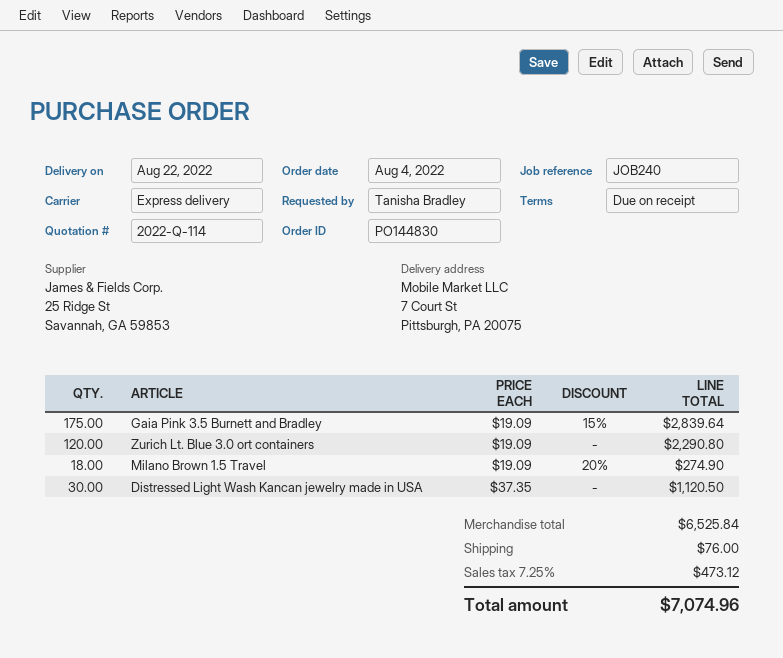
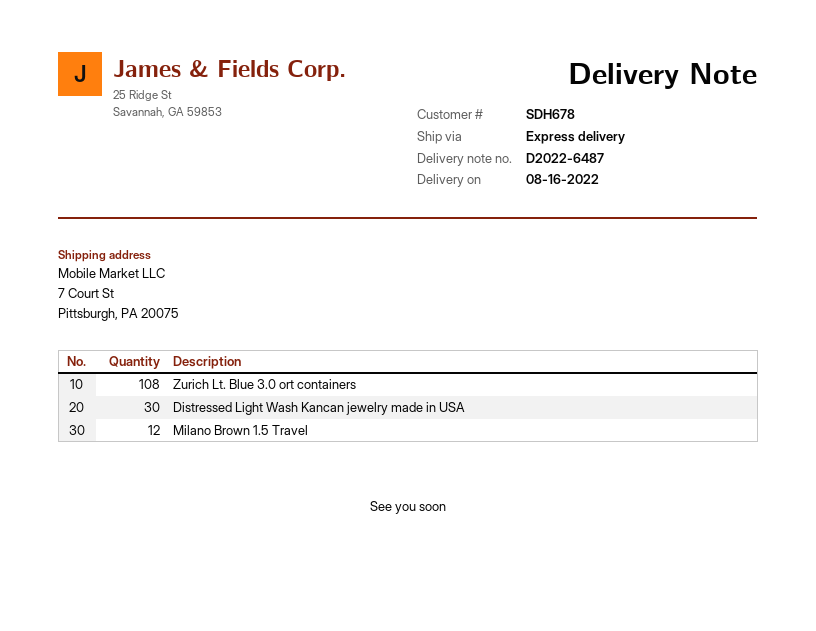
delivery date: 2022-08-22 -> 2022-08-16
Gaia Pink 3.5 Burnett and Bradley: 175 -> none
Zurich Lt. Blue 3.0 ort containers: 120 -> 108
Milano Brown 1.5 Travel: 18 -> 12

